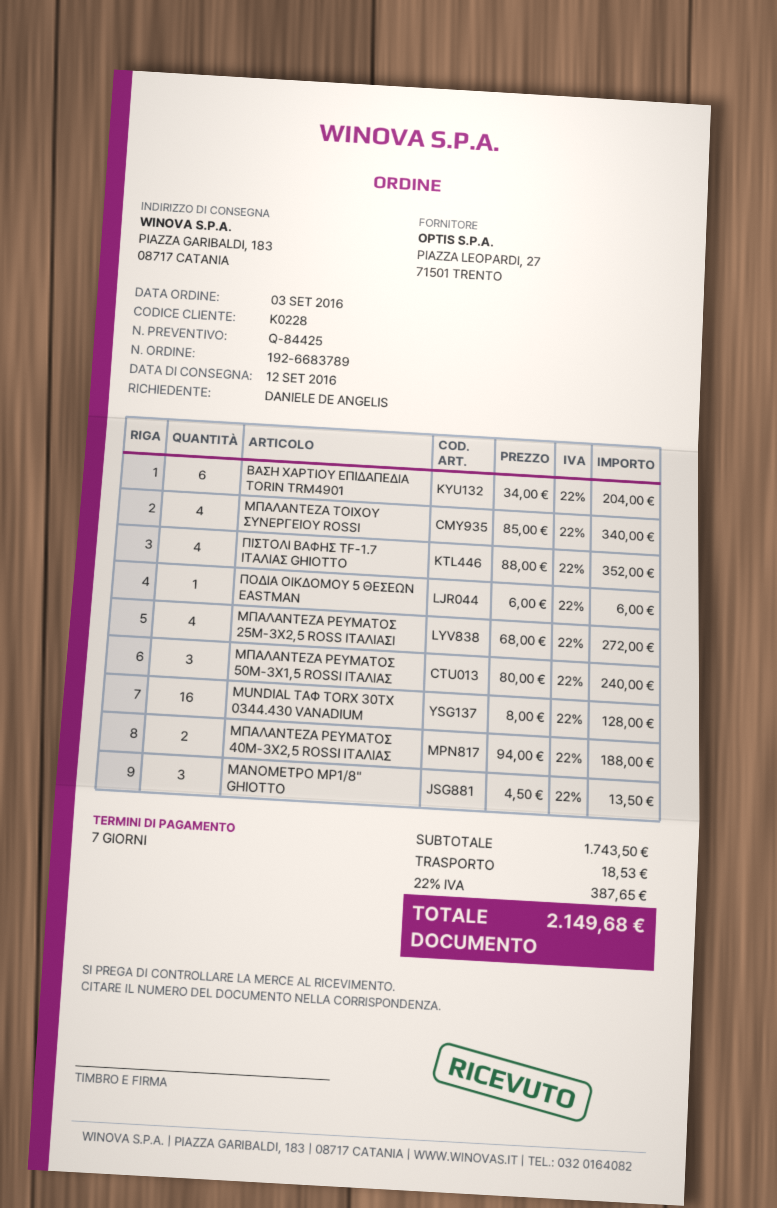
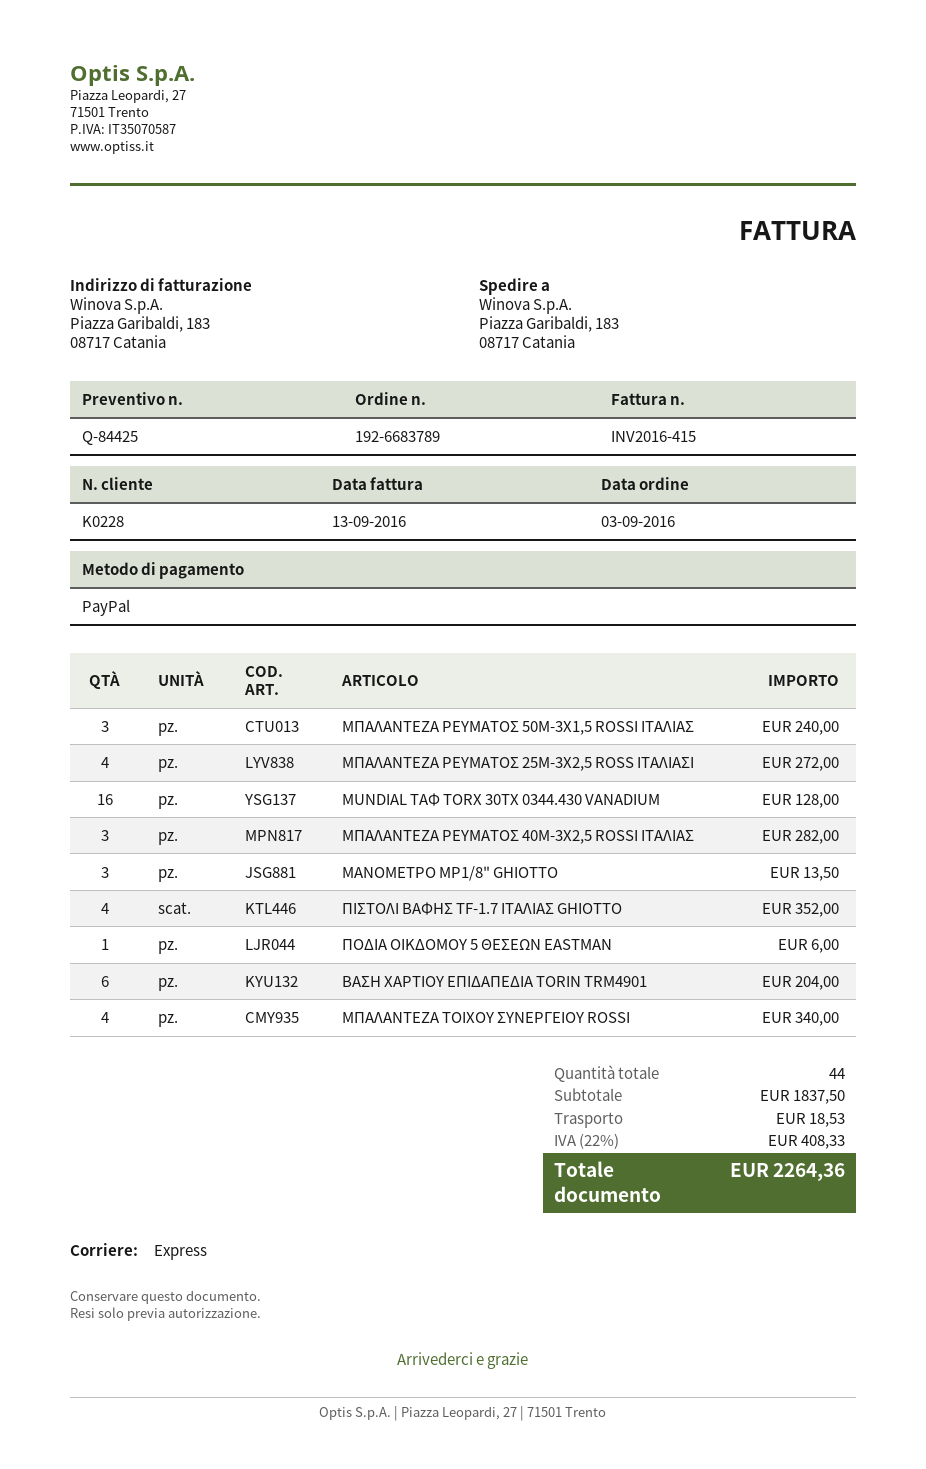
ΜΠΑΛΑΝΤΕΖΑ ΡΕΥΜΑΤΟΣ 40Μ-3Χ2,5 ROSSI ΙΤΑΛΙΑΣ: 2 for 188.00 -> 3 for 282.00
subtotal: 1743.50 -> 1837.50
tax: 22% = 387.65 -> 22% = 408.33
total: 2149.68 -> 2264.36

